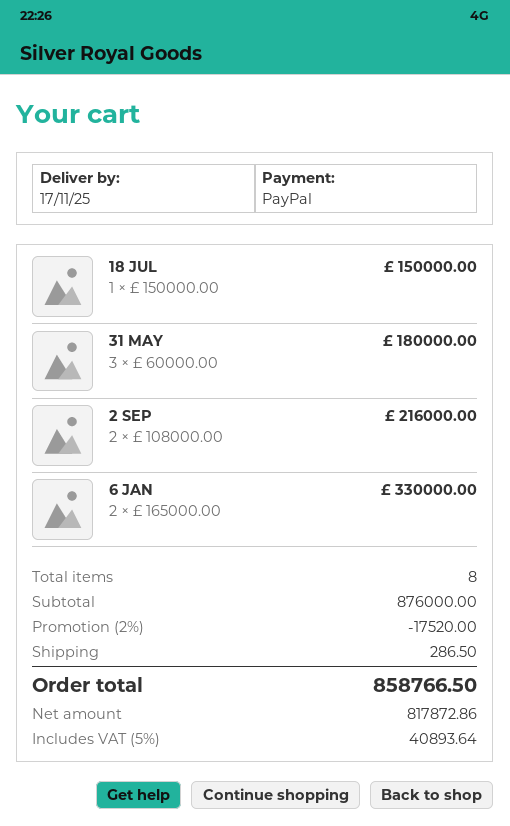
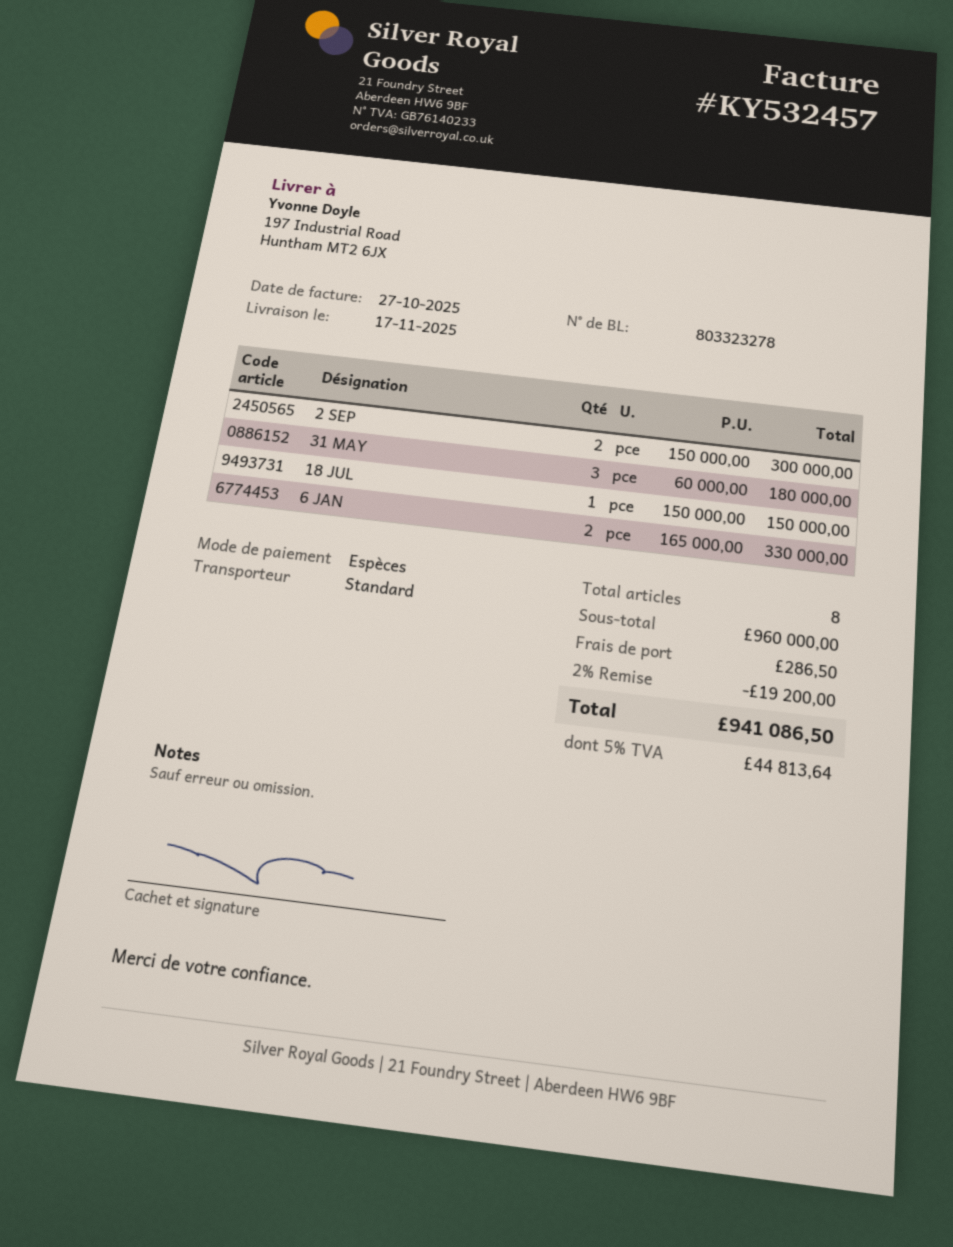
payment method: PayPal -> cash
2 SEP: 2 x 108000.00 = 216000.00 -> 2 x 150000.00 = 300000.00
subtotal: 876000.00 -> 960000.00
discount: 2% = 17520.00 -> 2% = 19200.00
tax: 5% = 40893.64 -> 5% = 44813.64
total: 858766.50 -> 941086.50

